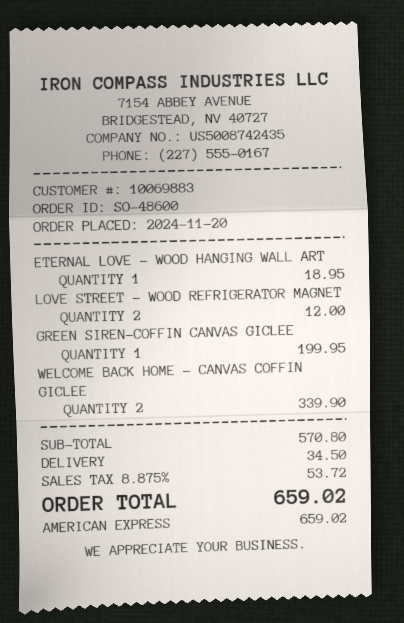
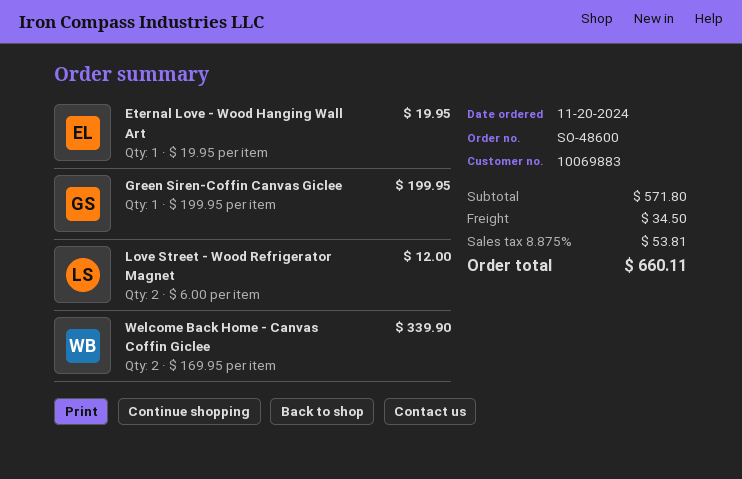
ETERNAL LOVE - WOOD HANGING WALL ART: 1 for 18.95 -> 1 for 19.95
subtotal: 570.80 -> 571.80
tax: 8.875% = 53.72 -> 8.875% = 53.81
total: 659.02 -> 660.11

